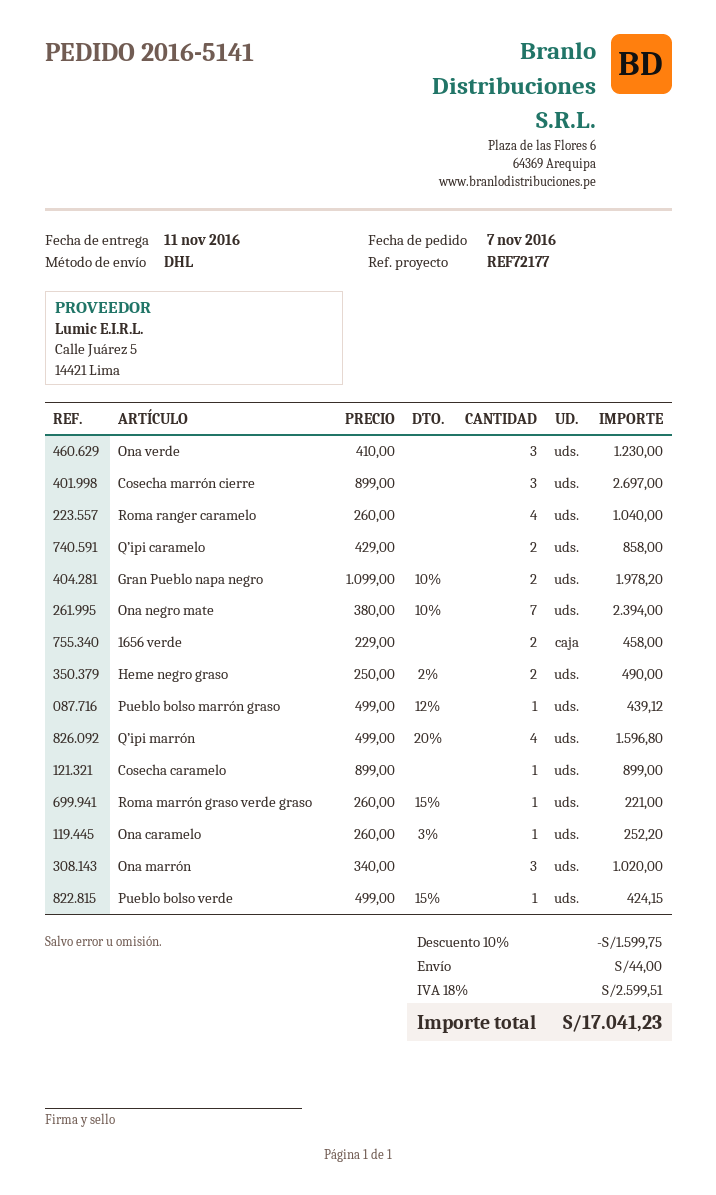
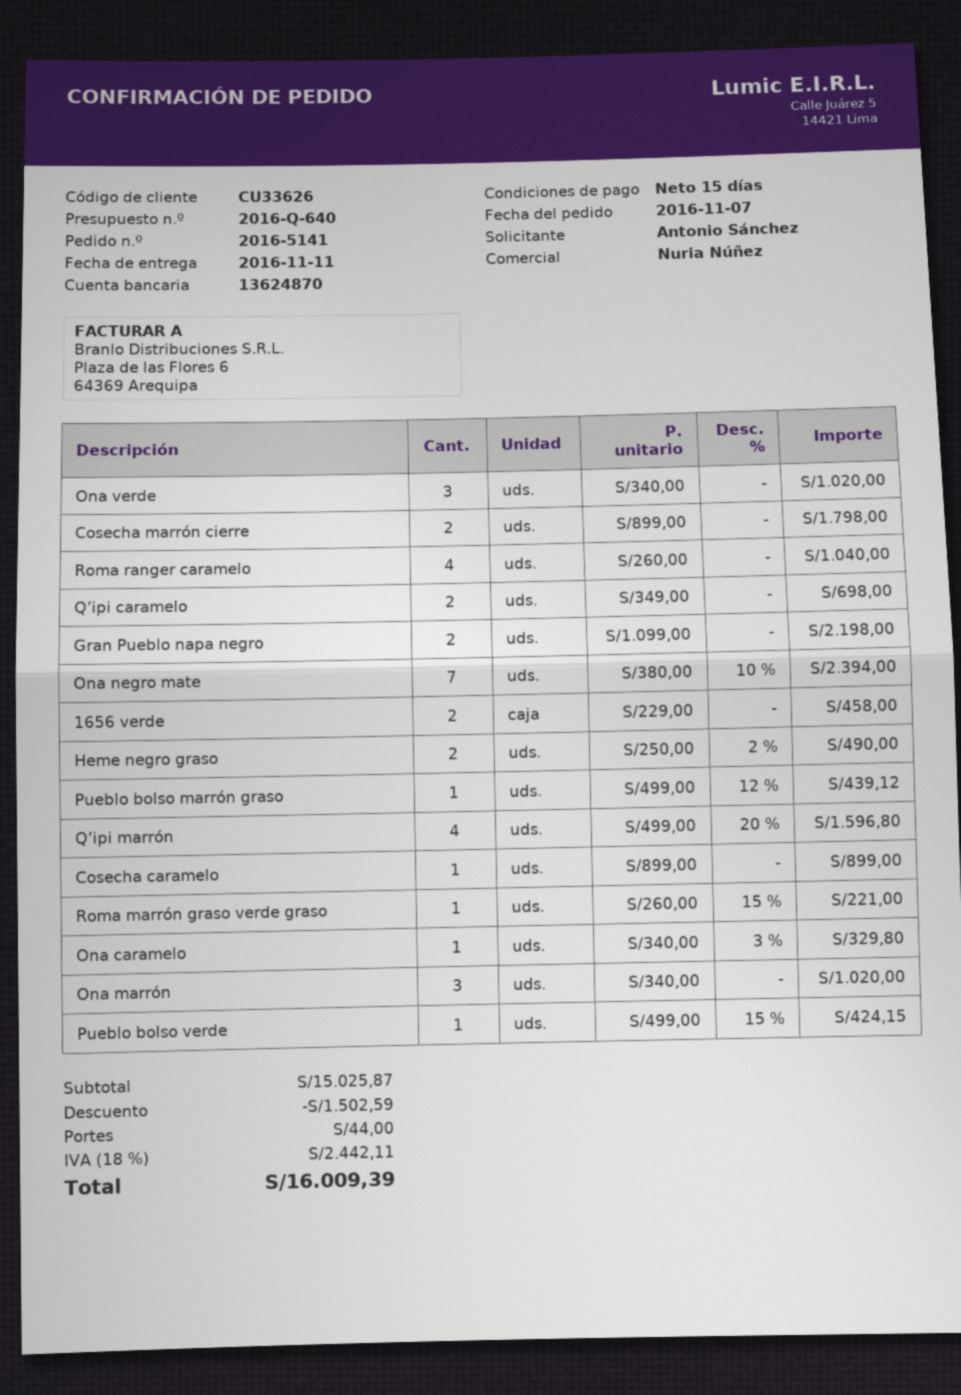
Ona verde: 3 x 410.00 = 1230.00 -> 3 x 340.00 = 1020.00
Cosecha marrón cierre: 3 x 899.00 = 2697.00 -> 2 x 899.00 = 1798.00
Q’ipi caramelo: 2 x 429.00 = 858.00 -> 2 x 349.00 = 698.00
Gran Pueblo napa negro: 2 x 1099.00 - 10% = 1978.20 -> 2 x 1099.00 = 2198.00
Ona caramelo: 1 x 260.00 - 3% = 252.20 -> 1 x 340.00 - 3% = 329.80
discount: 1599.75 -> 1502.59
tax: 18% = 2599.51 -> 18% = 2442.11
total: 17041.23 -> 16009.39

